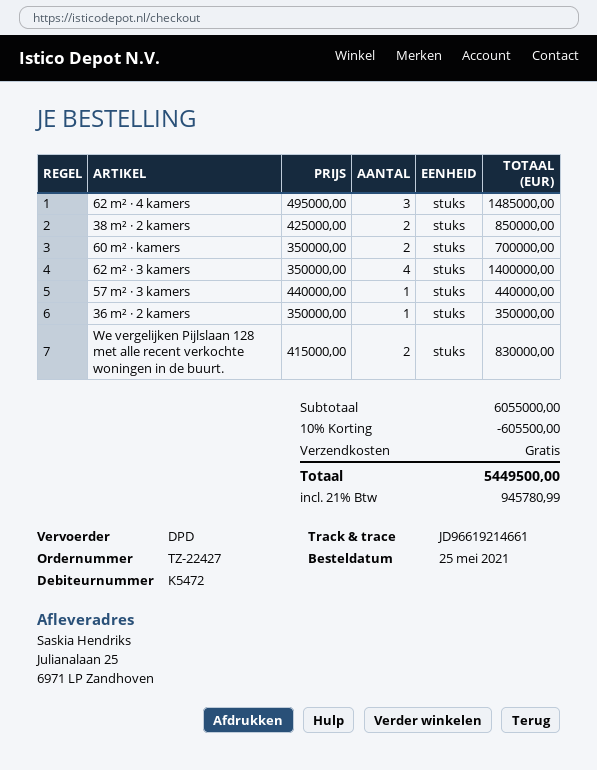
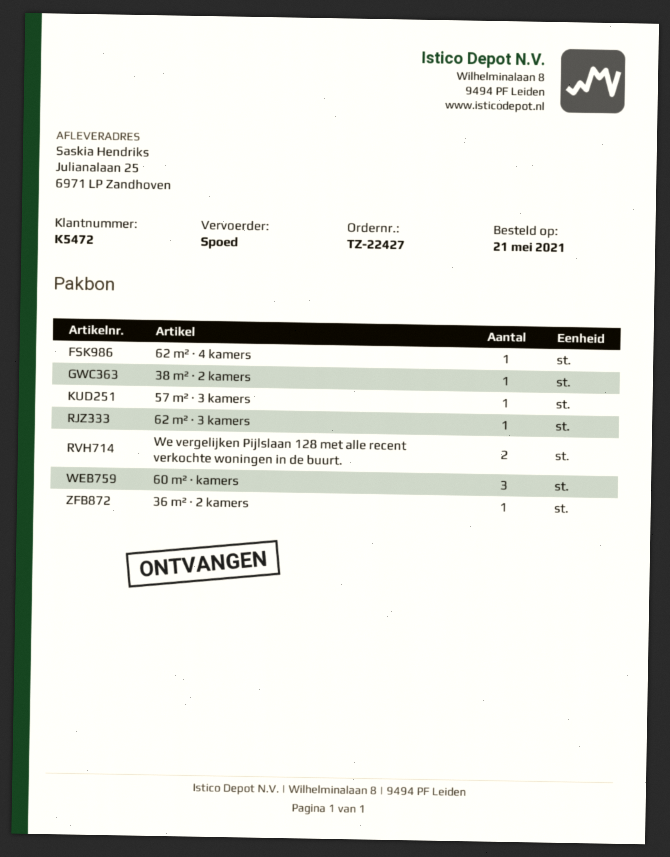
order date: 2021-05-25 -> 2021-05-21
shipping method: DPD -> express
62 m² · 4 kamers: 3 -> 1
38 m² · 2 kamers: 2 -> 1
60 m² · kamers: 2 -> 3
62 m² · 3 kamers: 4 -> 1

